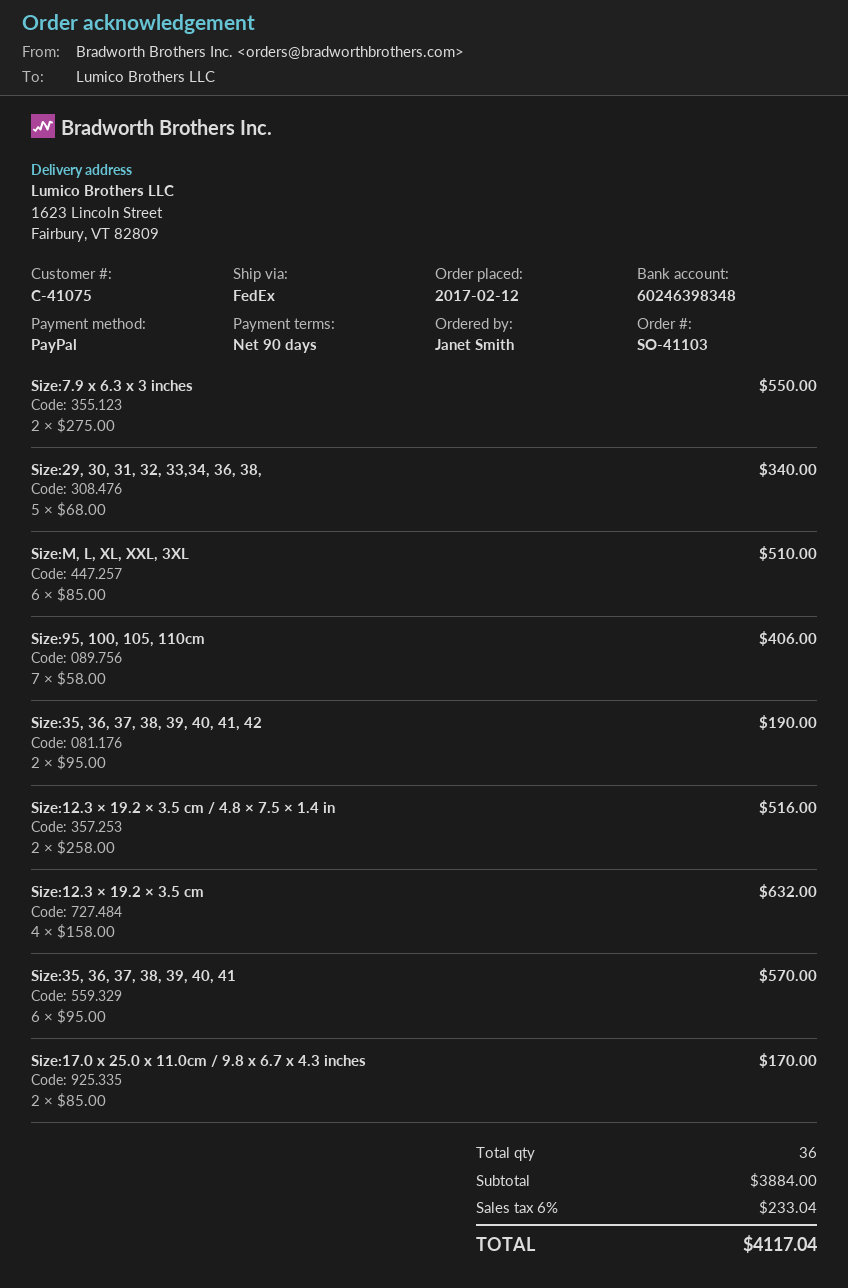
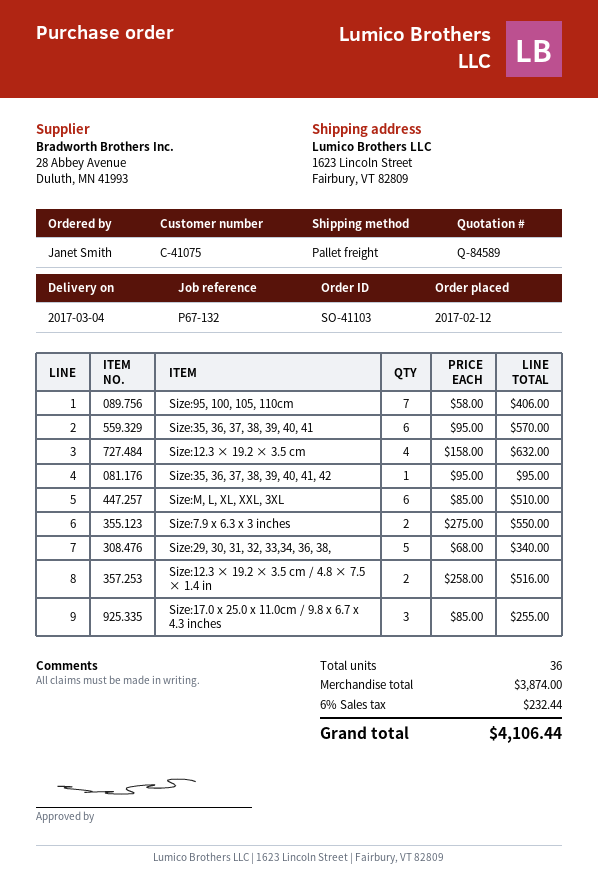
shipping method: FedEx -> pallet freight
Size:35, 36, 37, 38, 39, 40, 41, 42: 2 x 95.00 = 190.00 -> 1 x 95.00 = 95.00
Size:17.0 x 25.0 x 11.0cm / 9.8 x 6.7 x 4.3 inches: 2 x 85.00 = 170.00 -> 3 x 85.00 = 255.00
subtotal: 3884.00 -> 3874.00
tax: 6% = 233.04 -> 6% = 232.44
total: 4117.04 -> 4106.44

